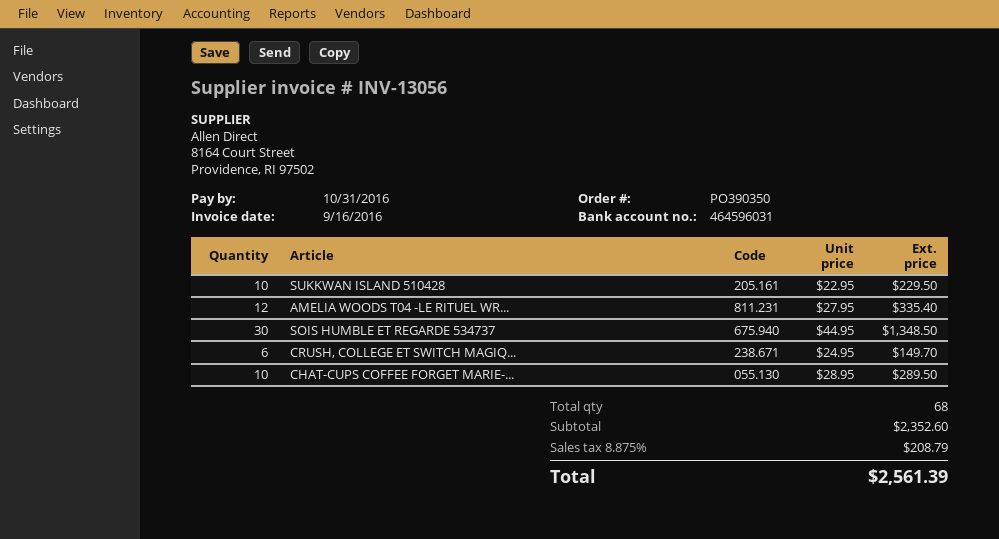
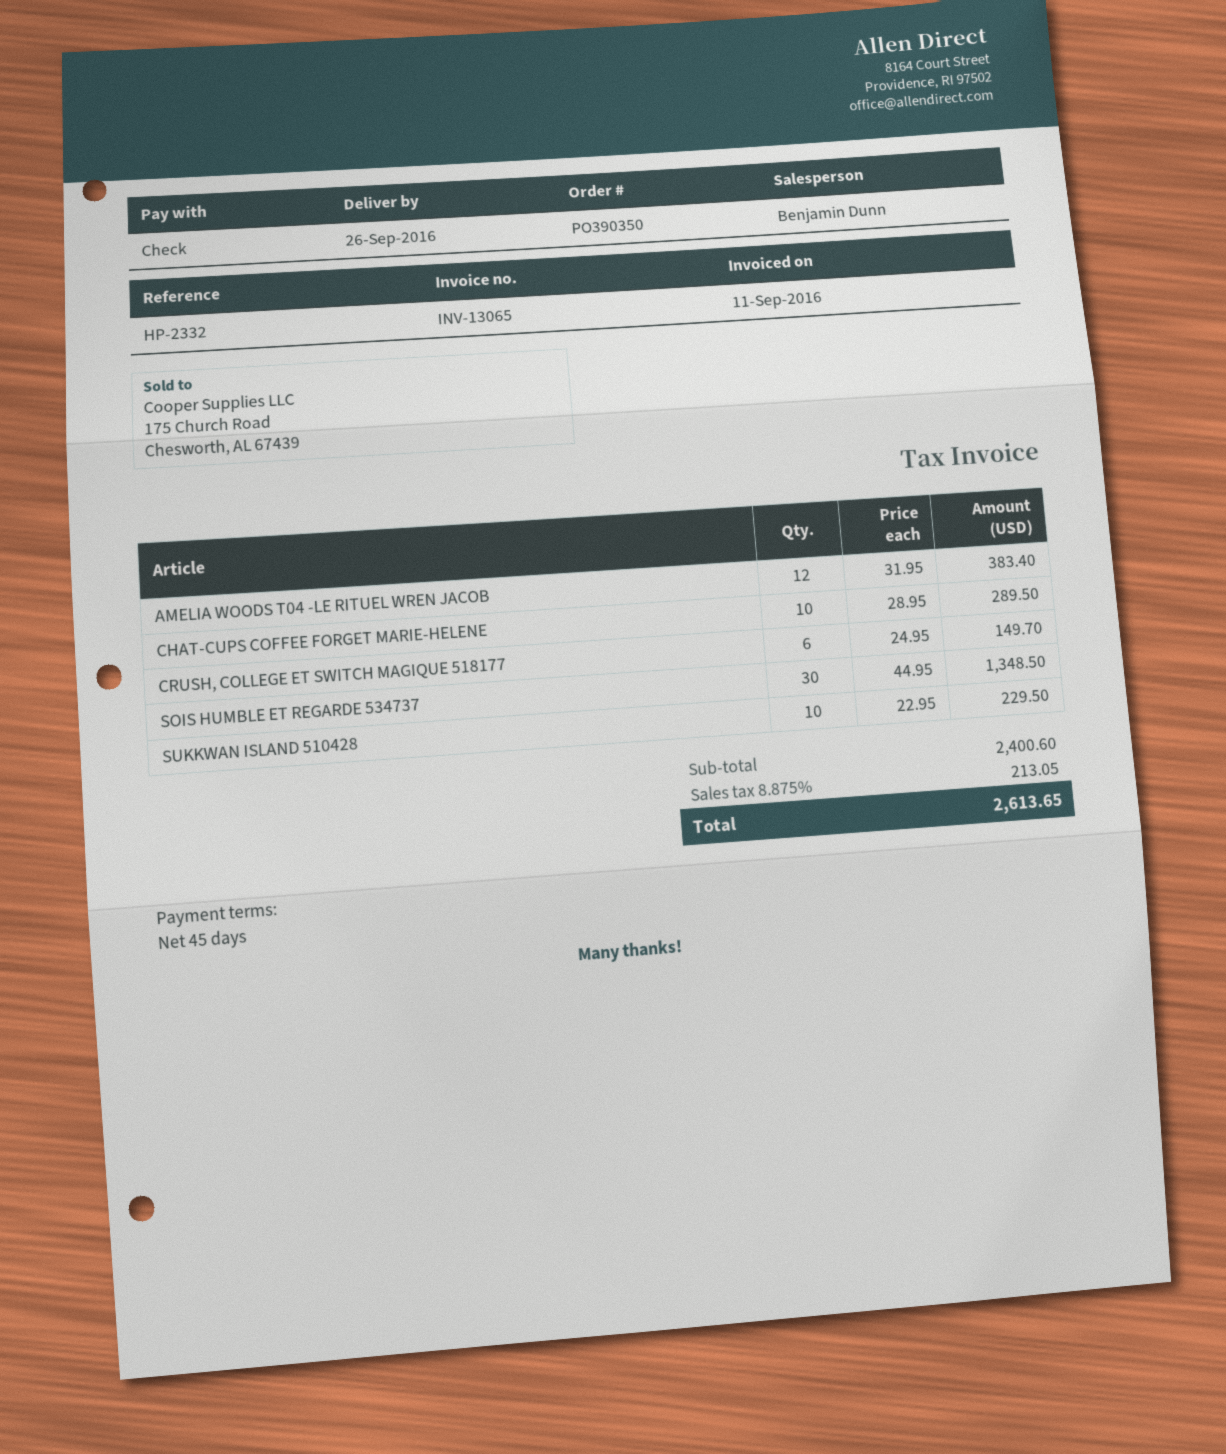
invoice number: INV-13056 -> INV-13065
invoice date: 2016-09-16 -> 2016-09-11
AMELIA WOODS T04 -LE RITUEL WR...: 12 x 27.95 = 335.40 -> 12 x 31.95 = 383.40
subtotal: 2352.60 -> 2400.60
tax: 8.875% = 208.79 -> 8.875% = 213.05
total: 2561.39 -> 2613.65

